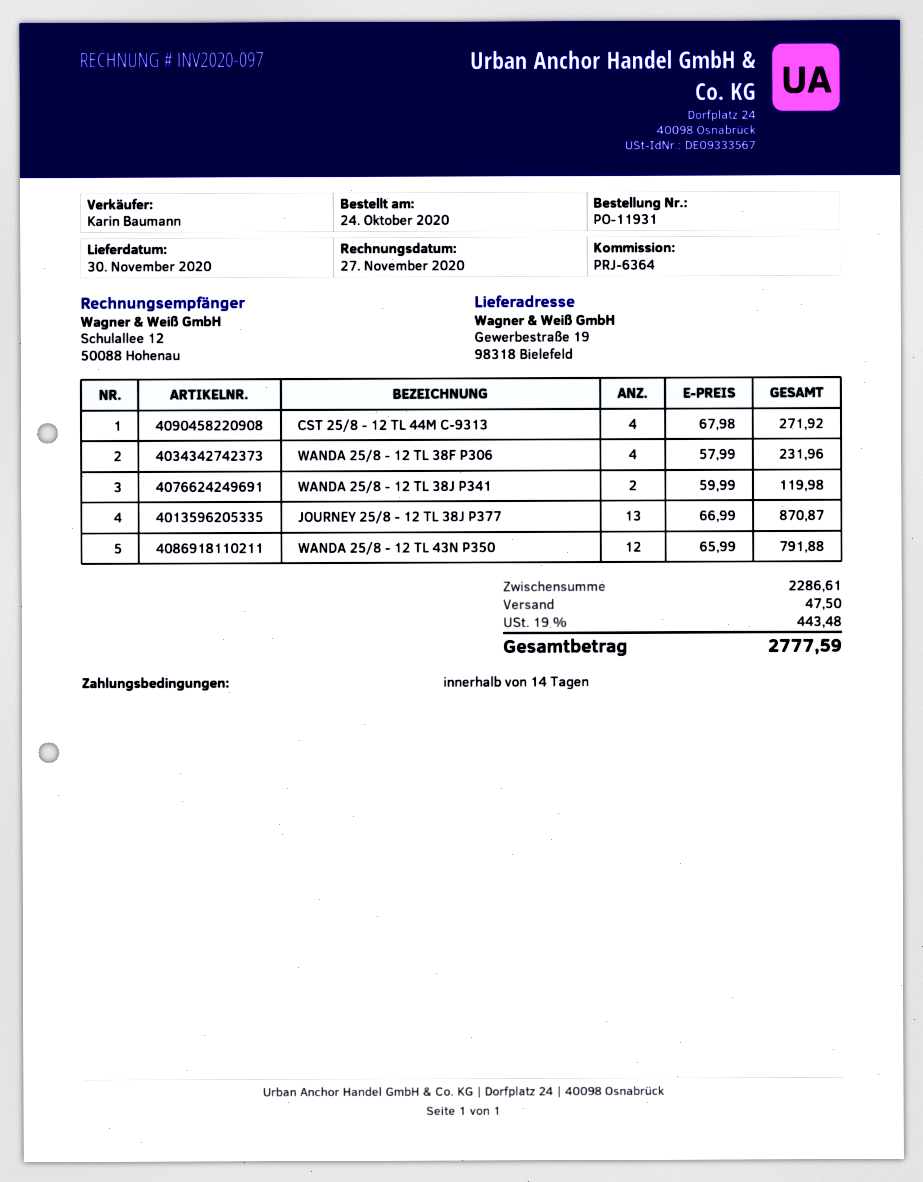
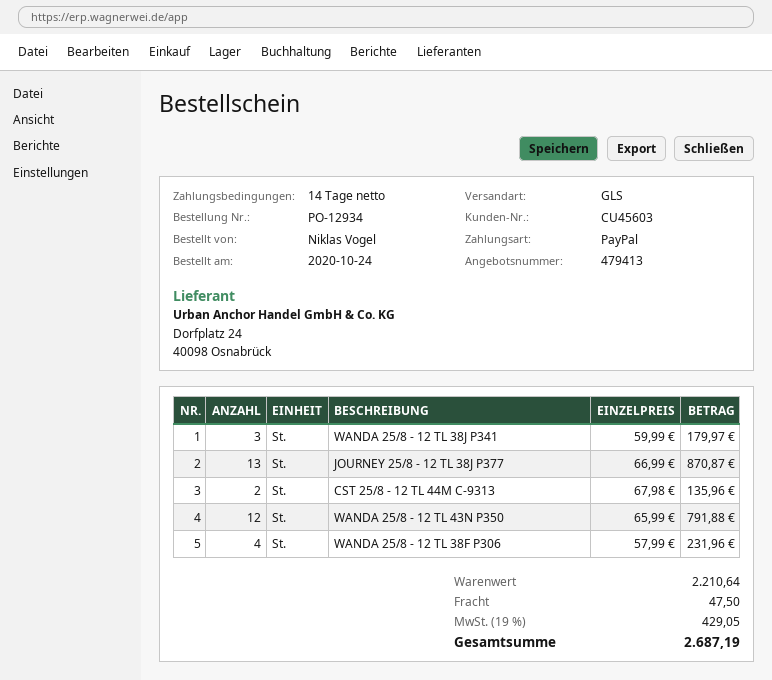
order number: PO-11931 -> PO-12934
CST 25/8 - 12 TL 44M C-9313: 4 x 67.98 = 271.92 -> 2 x 67.98 = 135.96
WANDA 25/8 - 12 TL 38J P341: 2 x 59.99 = 119.98 -> 3 x 59.99 = 179.97
subtotal: 2286.61 -> 2210.64
tax: 19% = 443.48 -> 19% = 429.05
total: 2777.59 -> 2687.19

